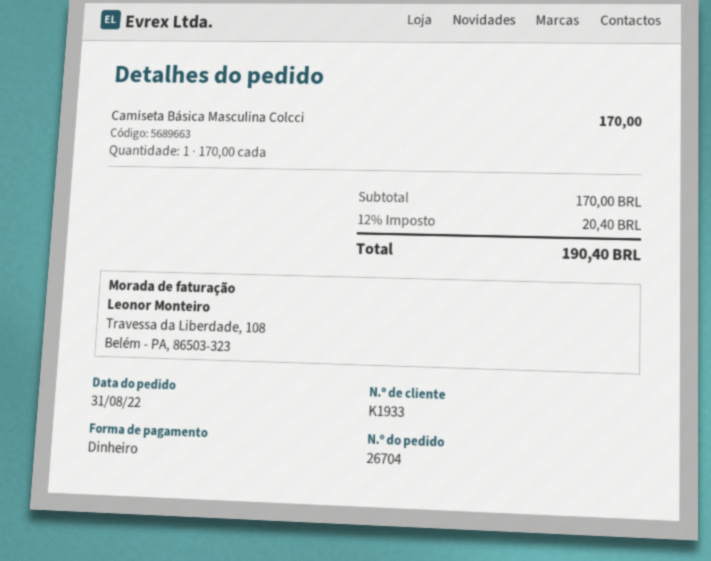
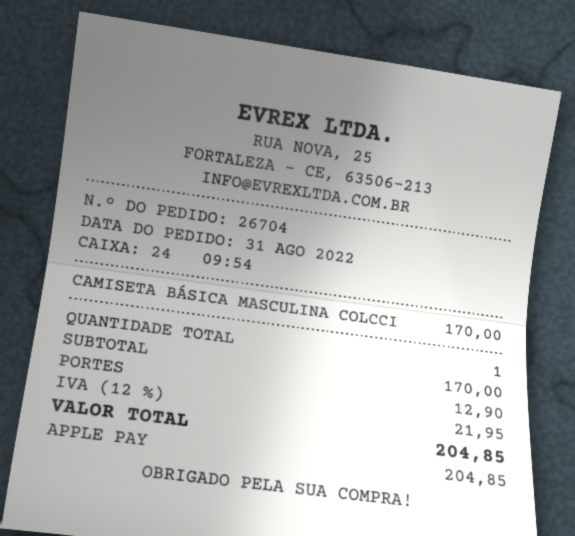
payment method: cash -> Apple Pay
shipping: none -> 12.90
tax: 12% = 20.40 -> 12% = 21.95
total: 190.40 -> 204.85

